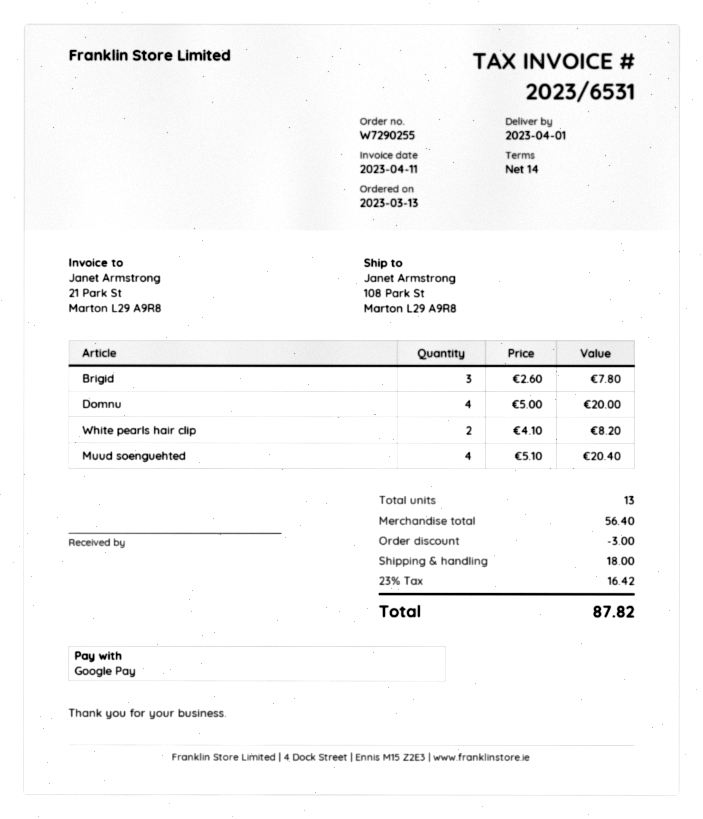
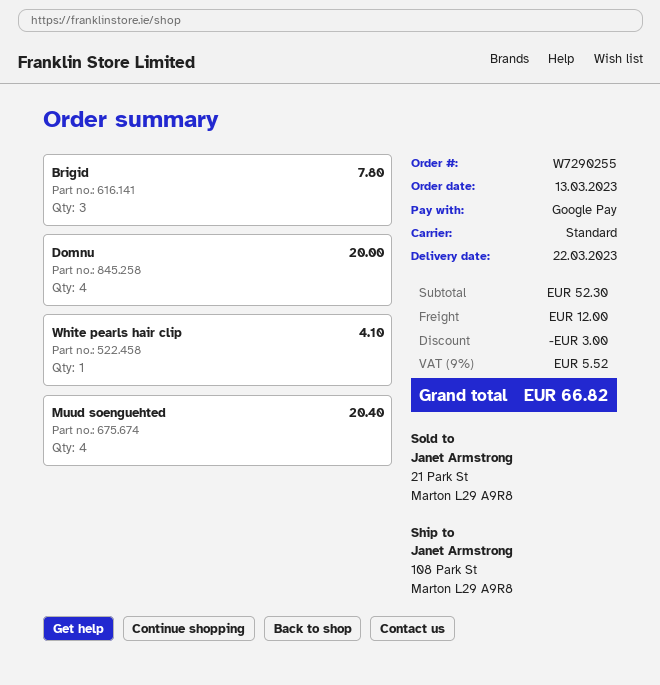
delivery date: 2023-04-01 -> 2023-03-22
White pearls hair clip: 2 for 8.20 -> 1 for 4.10
subtotal: 56.40 -> 52.30
shipping: 18.00 -> 12.00
tax: 23% = 16.42 -> 9% = 5.52
total: 87.82 -> 66.82

